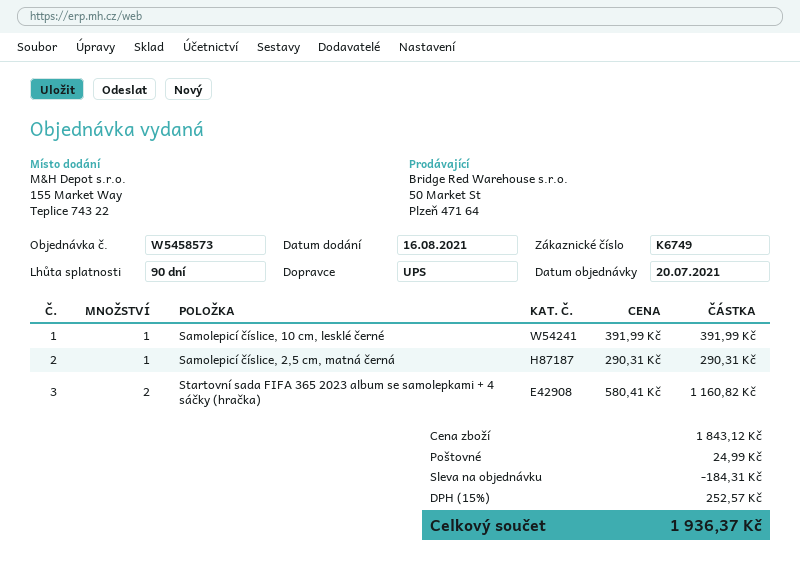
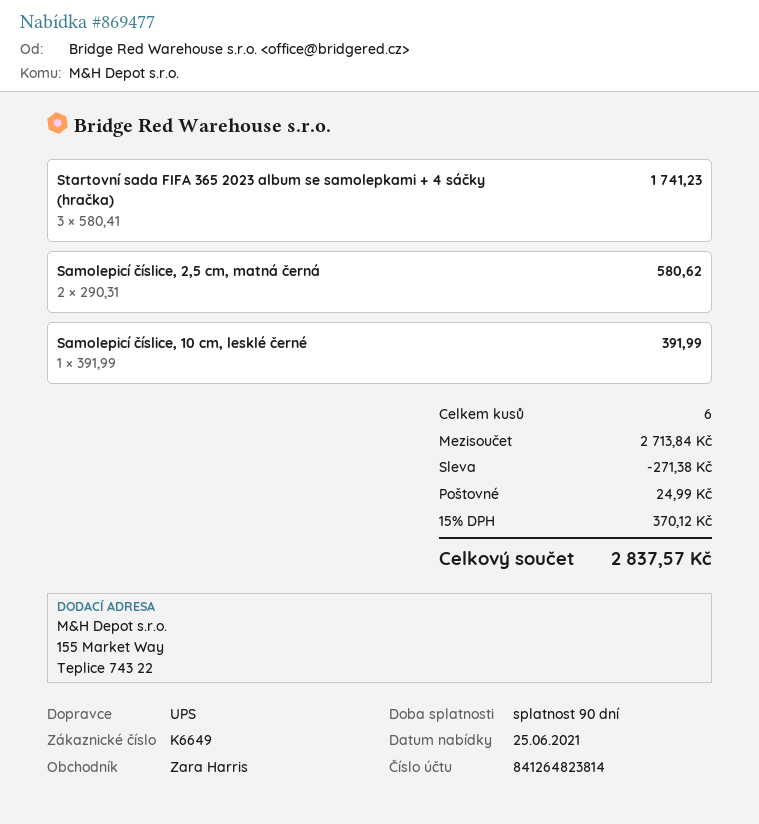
customer number: K6749 -> K6649
Samolepicí číslice, 2,5 cm, matná černá: 1 x 290.31 = 290.31 -> 2 x 290.31 = 580.62
Startovní sada FIFA 365 2023 album se samolepkami + 4 sáčky (hračka): 2 x 580.41 = 1160.82 -> 3 x 580.41 = 1741.23
subtotal: 1843.12 -> 2713.84
discount: 184.31 -> 271.38
tax: 15% = 252.57 -> 15% = 370.12
total: 1936.37 -> 2837.57

